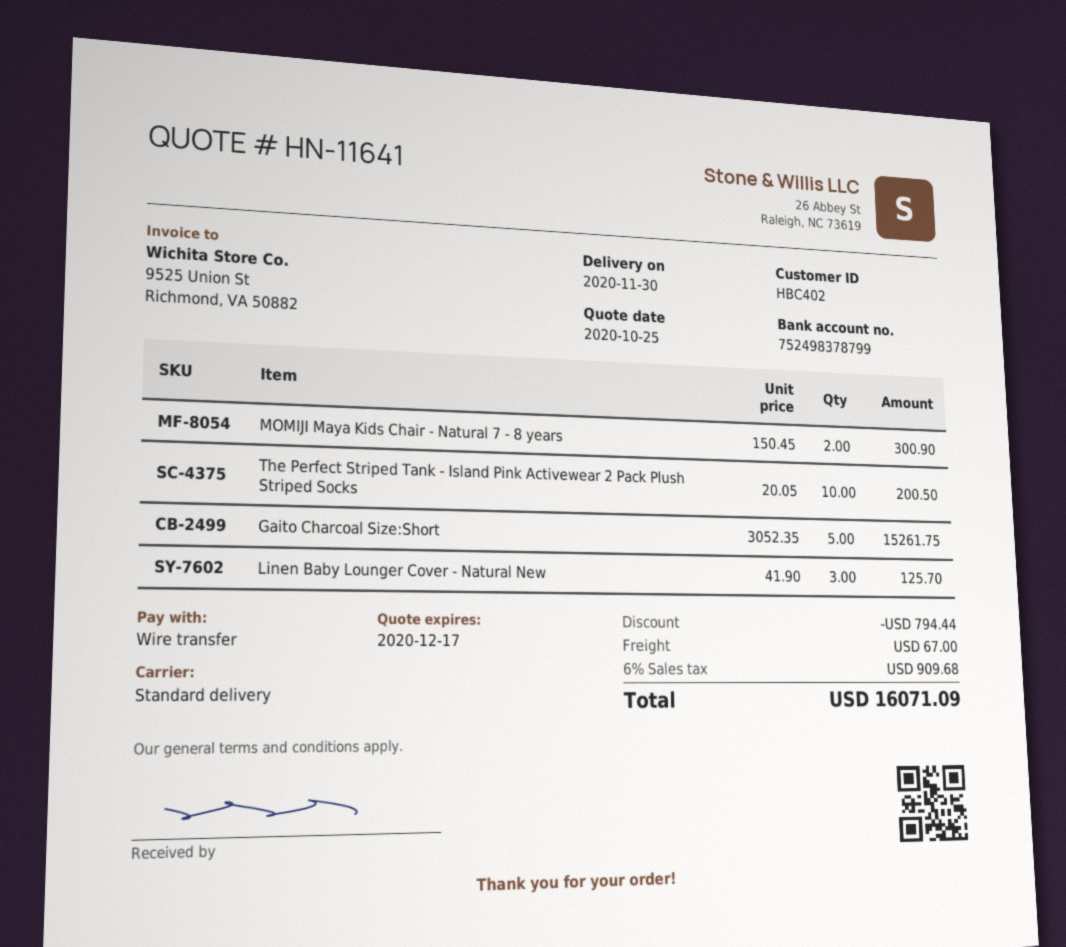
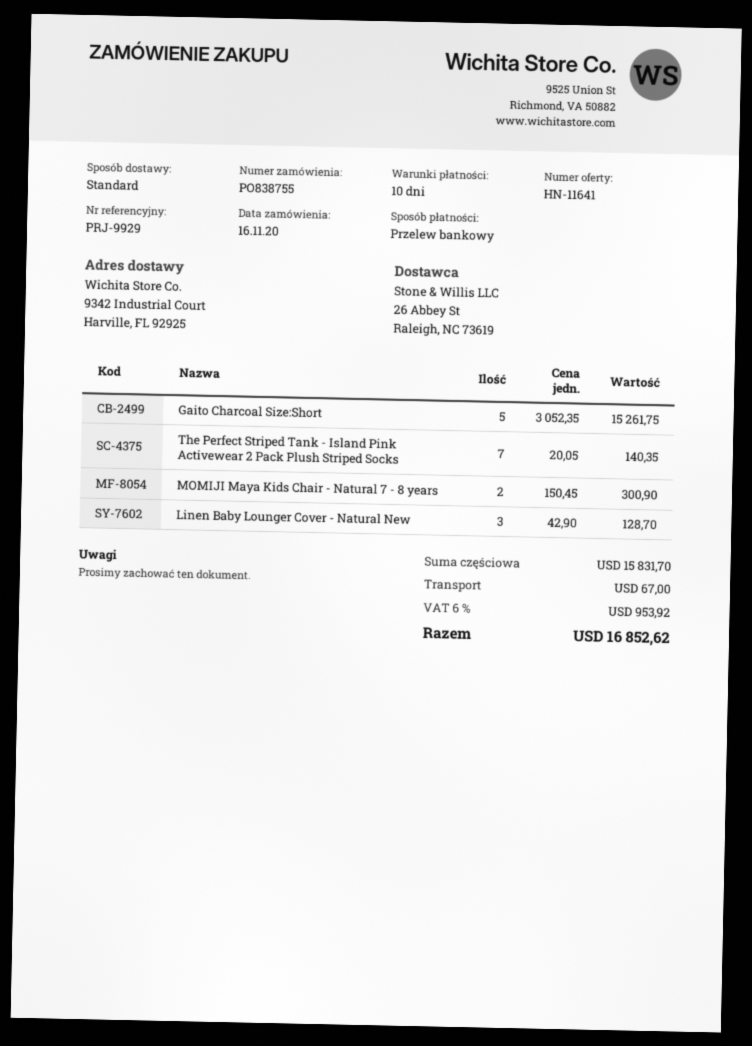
The Perfect Striped Tank - Island Pink Activewear 2 Pack Plush Striped Socks: 10 x 20.05 = 200.50 -> 7 x 20.05 = 140.35
Linen Baby Lounger Cover - Natural New: 3 x 41.90 = 125.70 -> 3 x 42.90 = 128.70
discount: 794.44 -> none
tax: 6% = 909.68 -> 6% = 953.92
total: 16071.09 -> 16852.62

